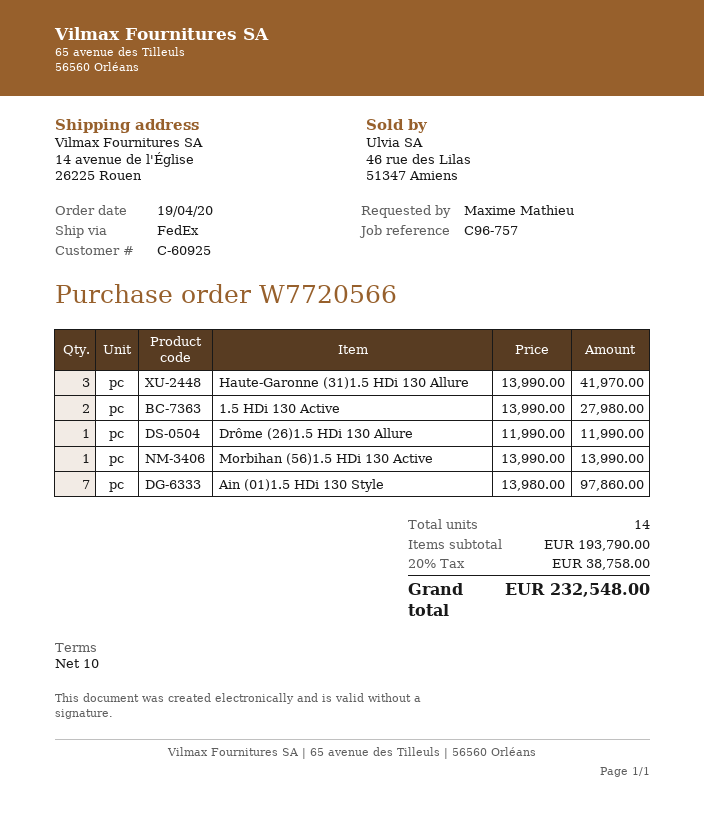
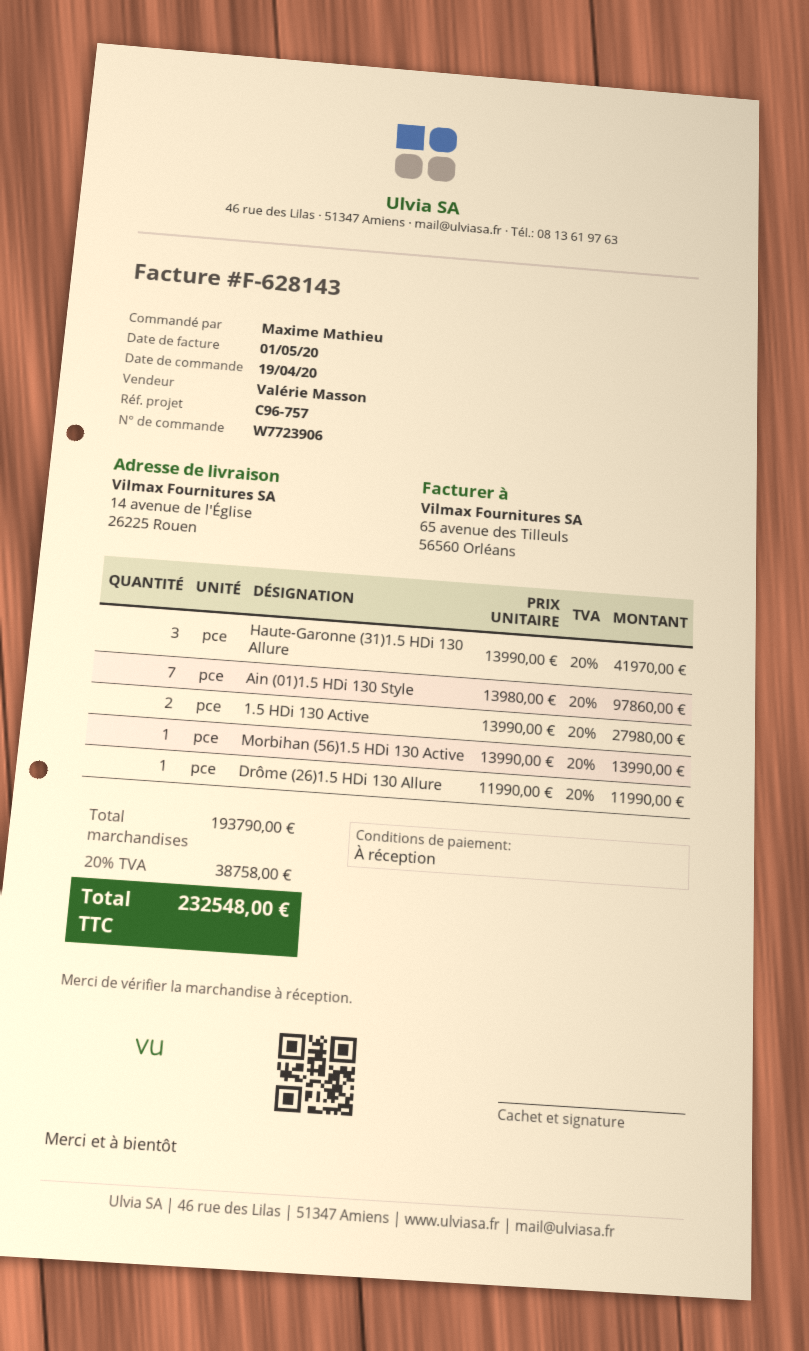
order number: W7720566 -> W7723906
payment terms: 10 days -> on receipt

